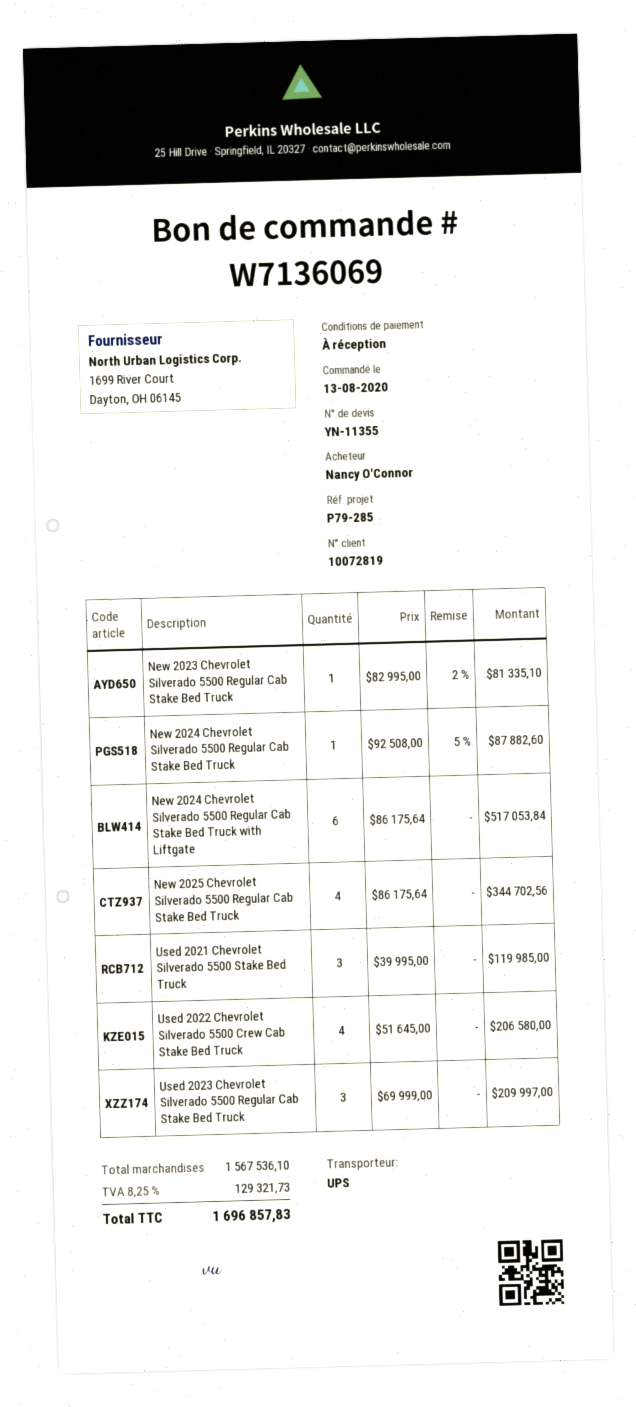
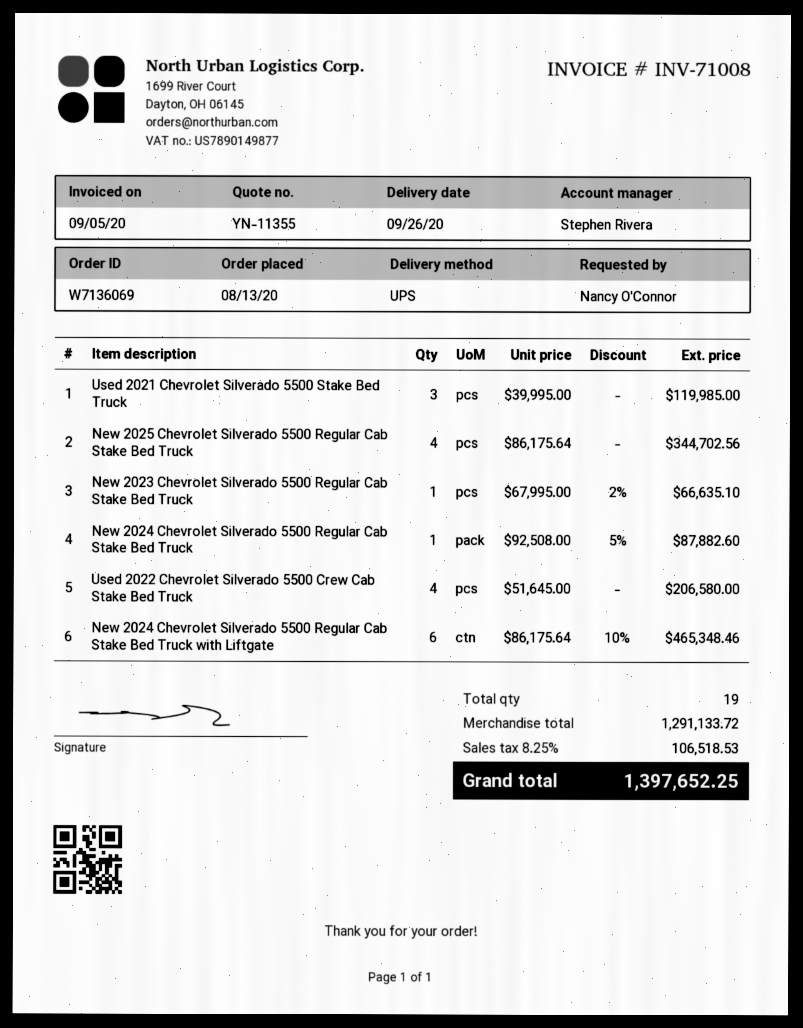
New 2023 Chevrolet Silverado 5500 Regular Cab Stake Bed Truck: 1 x 82995.00 - 2% = 81335.10 -> 1 x 67995.00 - 2% = 66635.10
New 2024 Chevrolet Silverado 5500 Regular Cab Stake Bed Truck with Liftgate: 6 x 86175.64 = 517053.84 -> 6 x 86175.64 - 10% = 465348.46
Used 2023 Chevrolet Silverado 5500 Regular Cab Stake Bed Truck: 3 x 69999.00 = 209997.00 -> none
subtotal: 1567536.10 -> 1291133.72
tax: 8.25% = 129321.73 -> 8.25% = 106518.53
total: 1696857.83 -> 1397652.25

